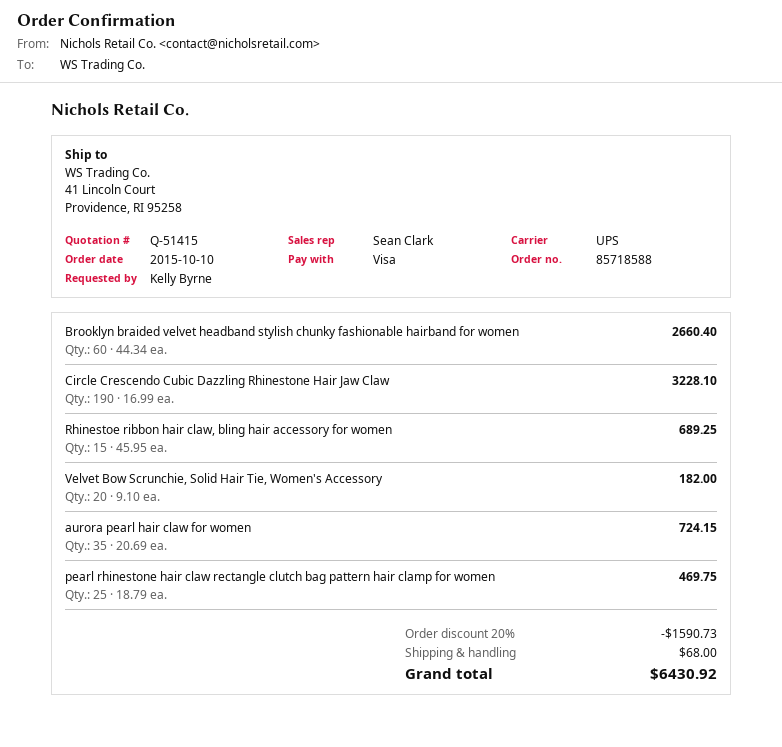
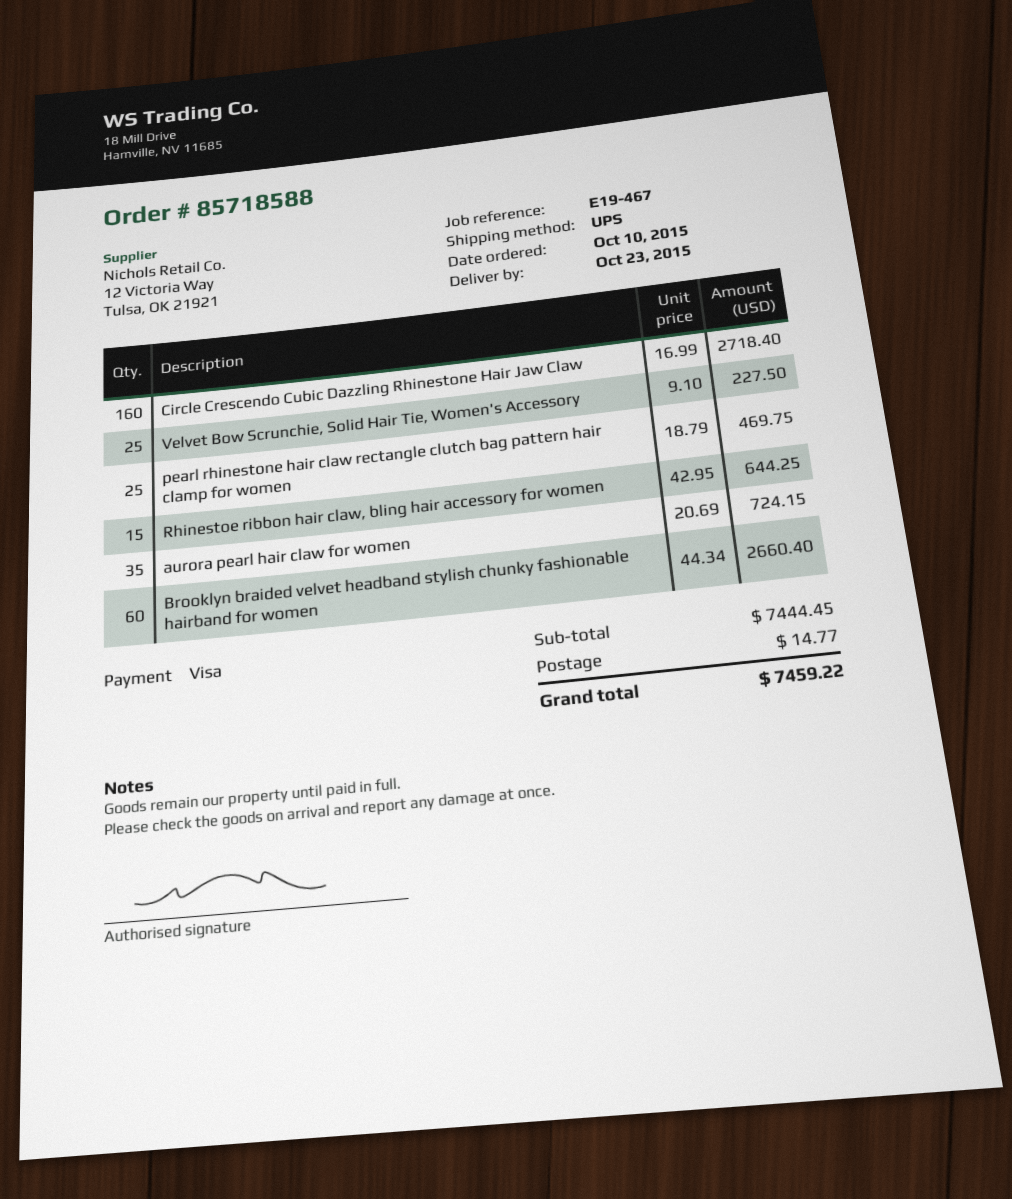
Circle Crescendo Cubic Dazzling Rhinestone Hair Jaw Claw: 190 x 16.99 = 3228.10 -> 160 x 16.99 = 2718.40
Rhinestoe ribbon hair claw, bling hair accessory for women: 15 x 45.95 = 689.25 -> 15 x 42.95 = 644.25
Velvet Bow Scrunchie, Solid Hair Tie, Women's Accessory: 20 x 9.10 = 182.00 -> 25 x 9.10 = 227.50
discount: 20% = 1590.73 -> none
shipping: 68.00 -> 14.77
total: 6430.92 -> 7459.22

